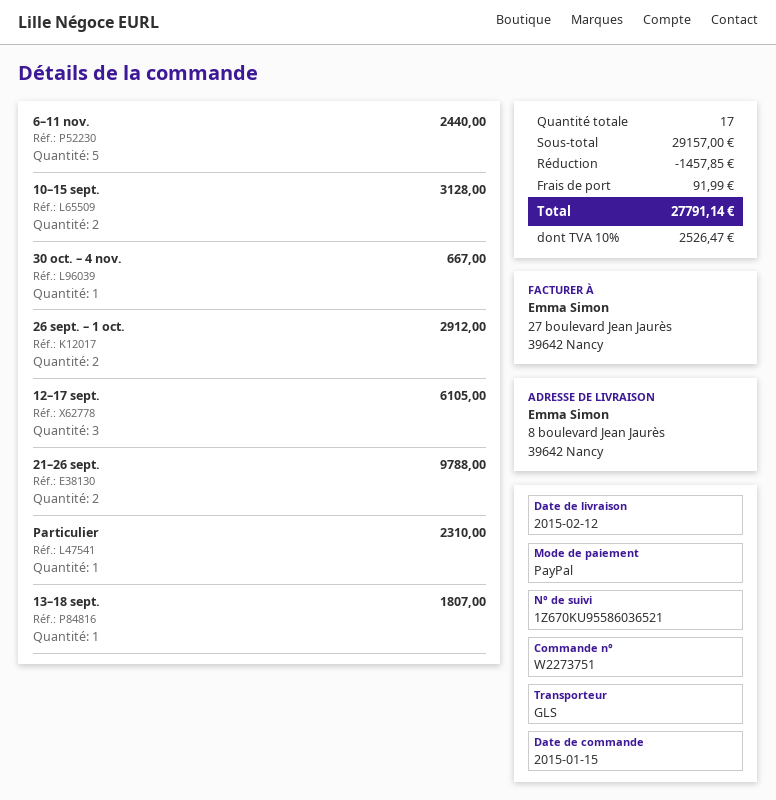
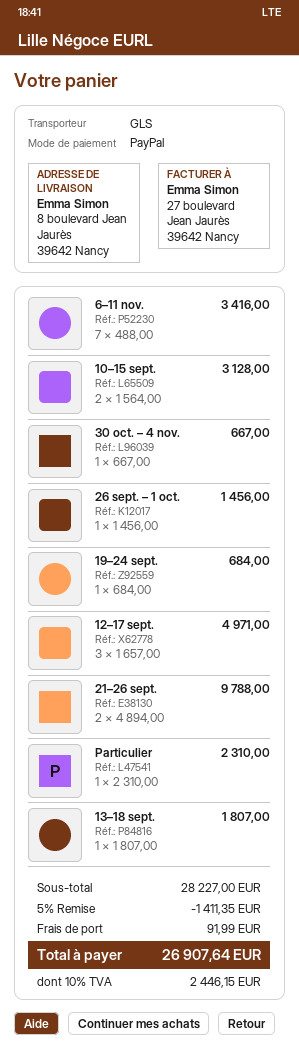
6–11 nov.: 5 for 2440.00 -> 7 for 3416.00
26 sept. – 1 oct.: 2 for 2912.00 -> 1 for 1456.00
12–17 sept.: 3 for 6105.00 -> 3 for 4971.00
19–24 sept.: none -> 1 for 684.00
subtotal: 29157.00 -> 28227.00
discount: 1457.85 -> 1411.35
tax: 10% = 2526.47 -> 10% = 2446.15
total: 27791.14 -> 26907.64

